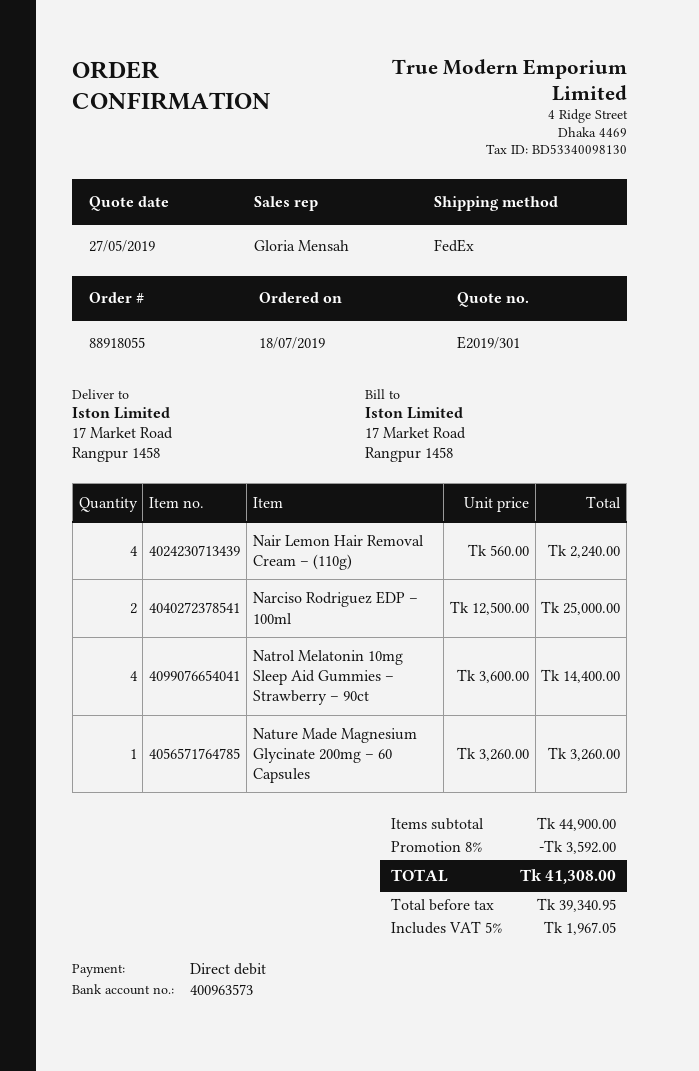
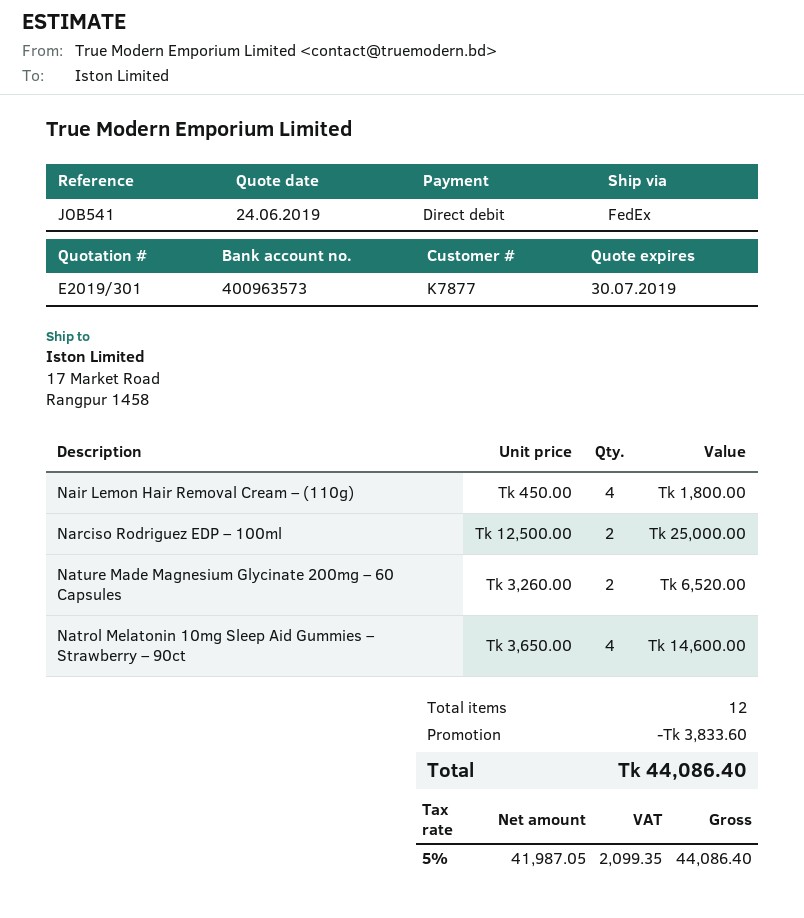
quote date: 2019-05-27 -> 2019-06-24
Nair Lemon Hair Removal Cream – (110g): 4 x 560.00 = 2240.00 -> 4 x 450.00 = 1800.00
Natrol Melatonin 10mg Sleep Aid Gummies – Strawberry – 90ct: 4 x 3600.00 = 14400.00 -> 4 x 3650.00 = 14600.00
Nature Made Magnesium Glycinate 200mg – 60 Capsules: 1 x 3260.00 = 3260.00 -> 2 x 3260.00 = 6520.00
discount: 3592.00 -> 3833.60
net: 39340.95 -> 41987.05
tax: 5% = 1967.05 -> 5% = 2099.35
total: 41308.00 -> 44086.40

